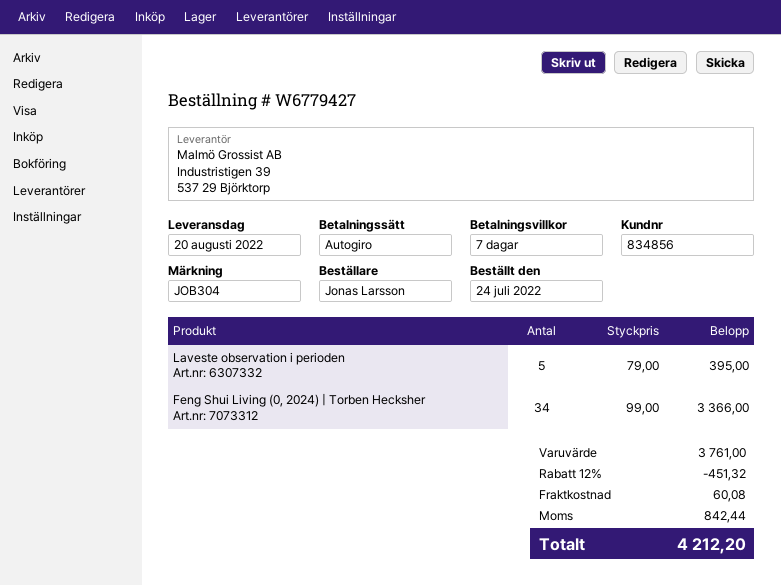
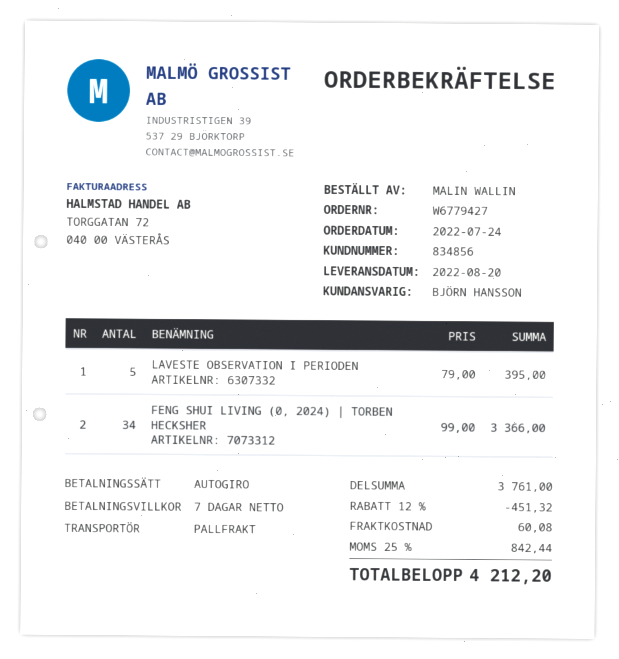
ordered by: Jonas Larsson -> MALIN WALLIN

